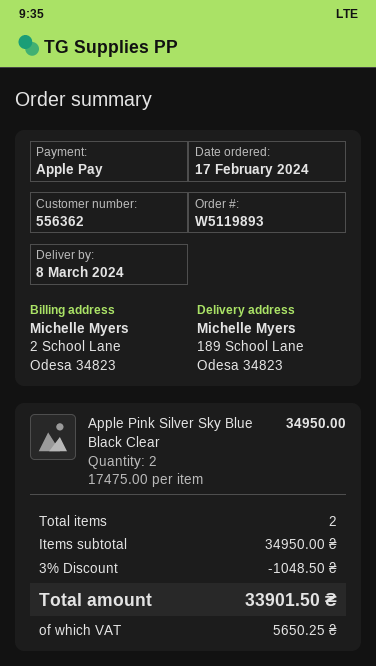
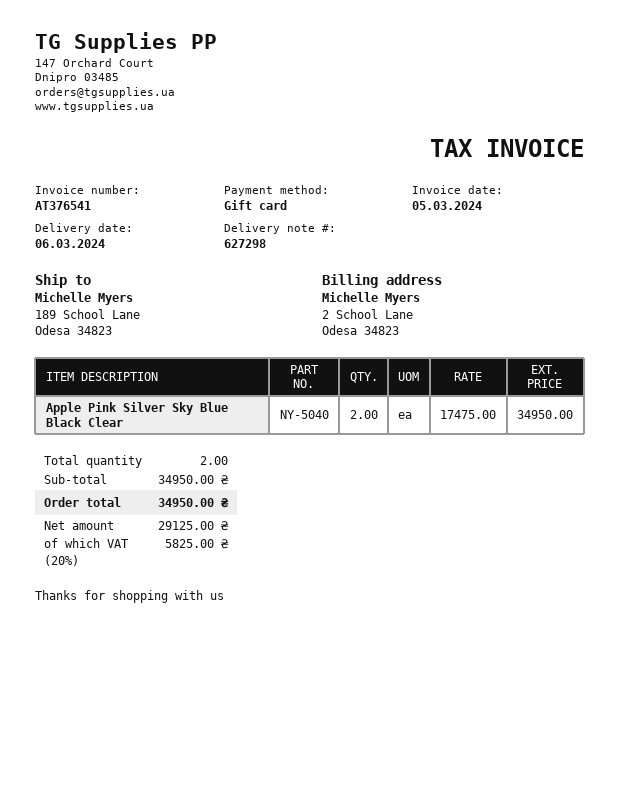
delivery date: 2024-03-08 -> 2024-03-06
payment method: Apple Pay -> gift card
discount: 3% = 1048.50 -> none
tax: 5650.25 -> 5825.00
total: 33901.50 -> 34950.00

